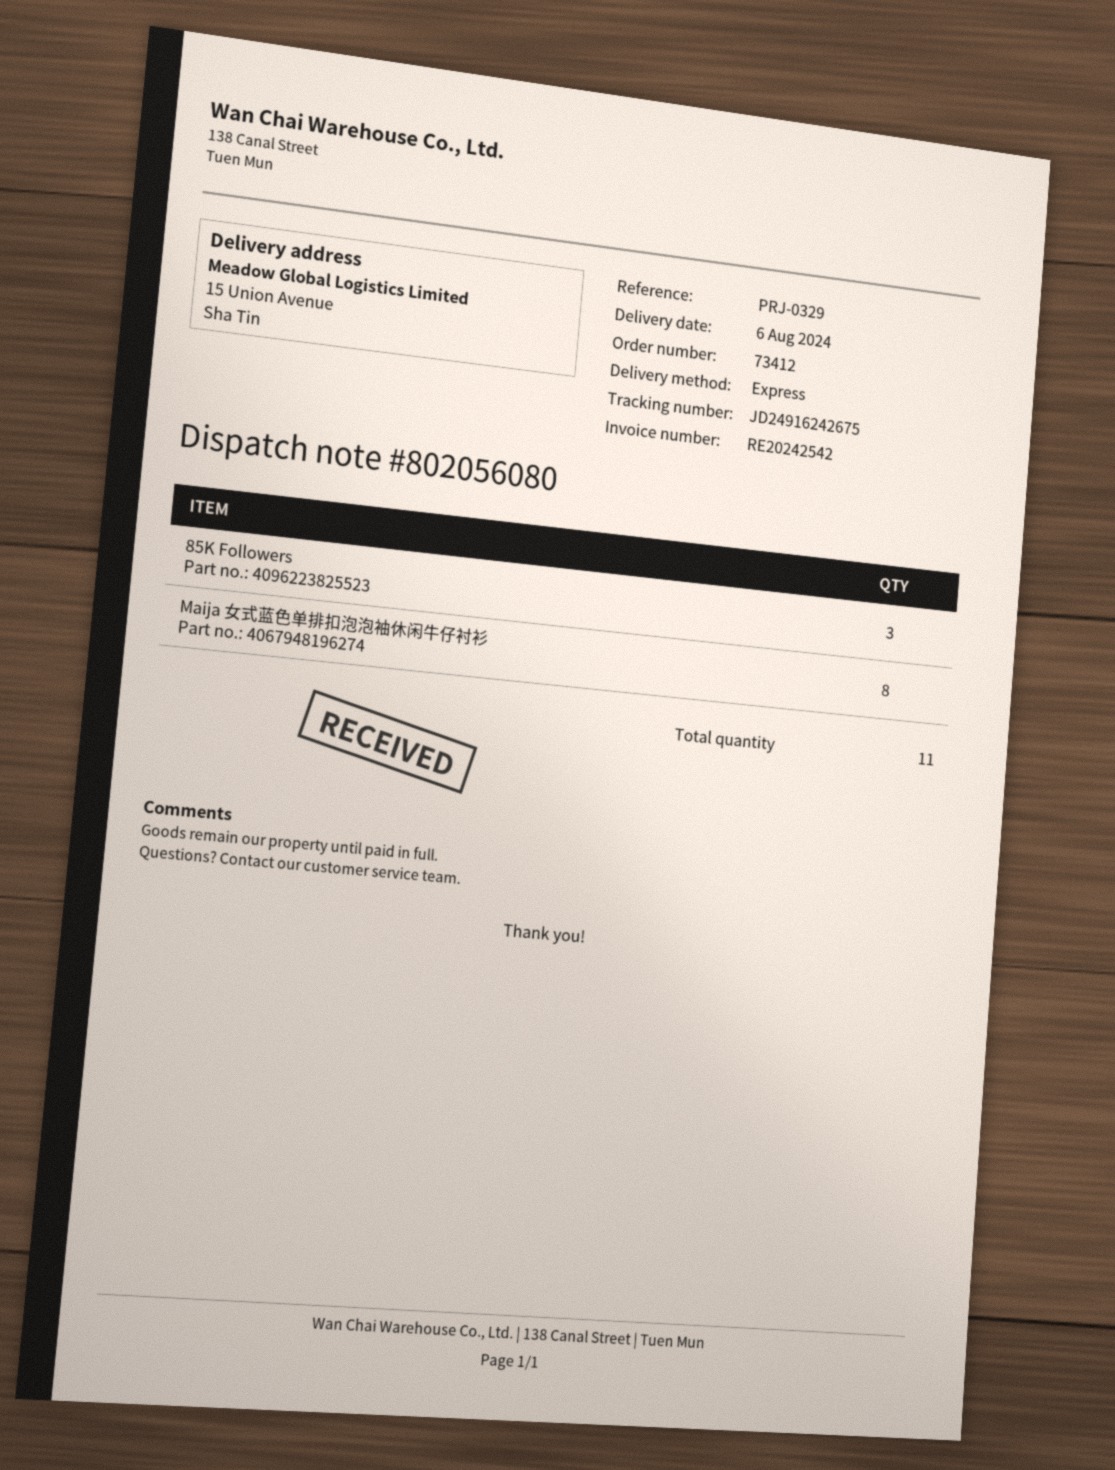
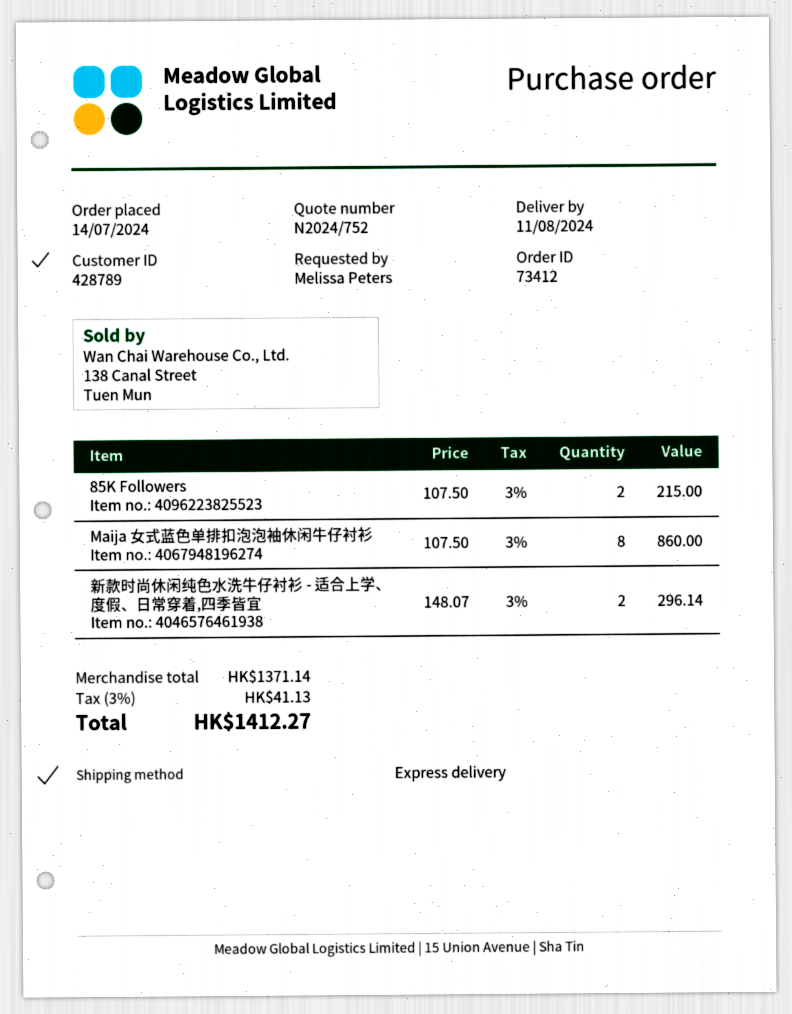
delivery date: 2024-08-06 -> 2024-08-11
85K Followers: 3 -> 2
新款时尚休闲纯色水洗牛仔衬衫 - 适合上学、度假、日常穿着,四季皆宜: none -> 2

